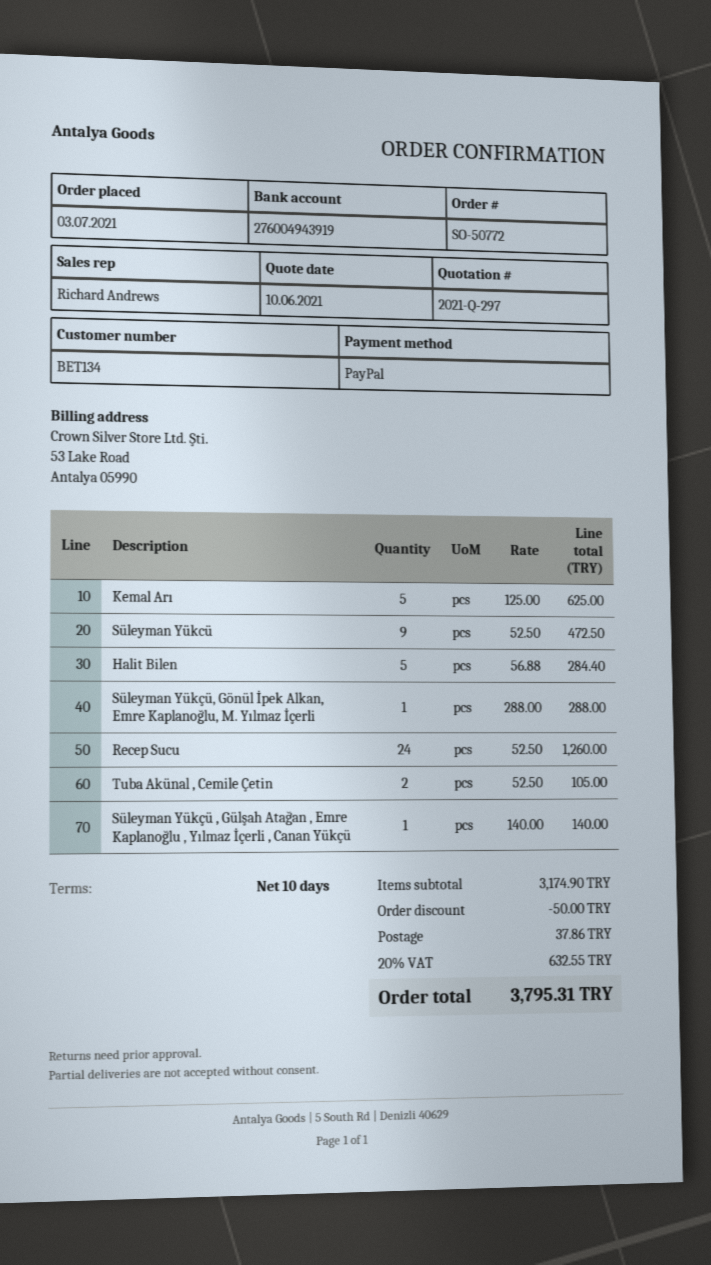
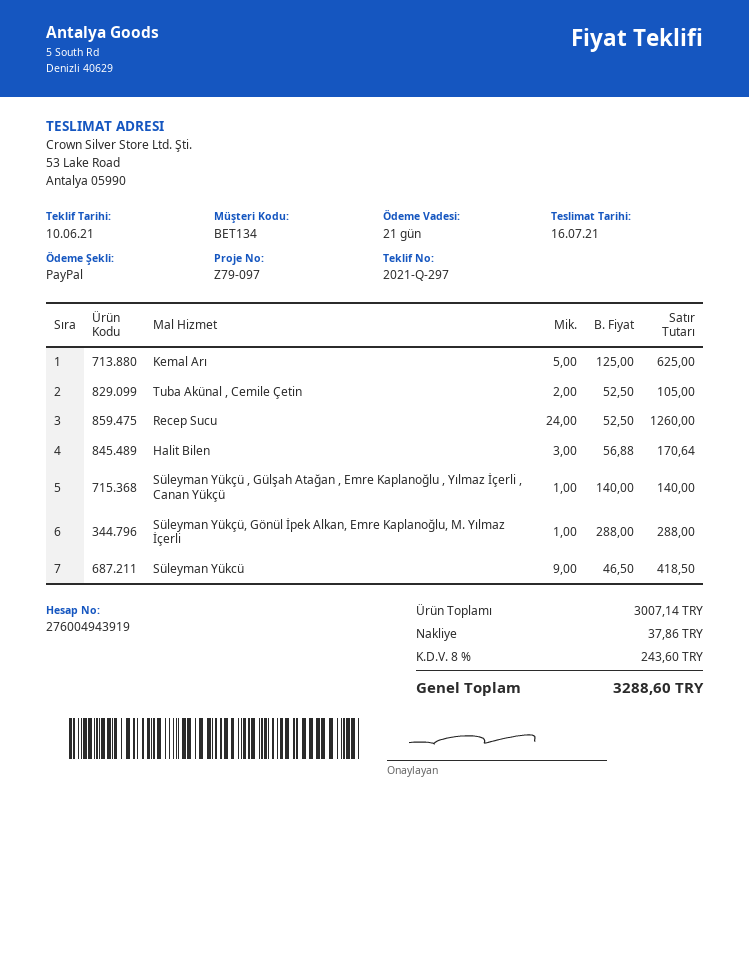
payment terms: 10 days -> 21 days
Süleyman Yükcü: 9 x 52.50 = 472.50 -> 9 x 46.50 = 418.50
Halit Bilen: 5 x 56.88 = 284.40 -> 3 x 56.88 = 170.64
subtotal: 3174.90 -> 3007.14
discount: 50.00 -> none
tax: 20% = 632.55 -> 8% = 243.60
total: 3795.31 -> 3288.60

